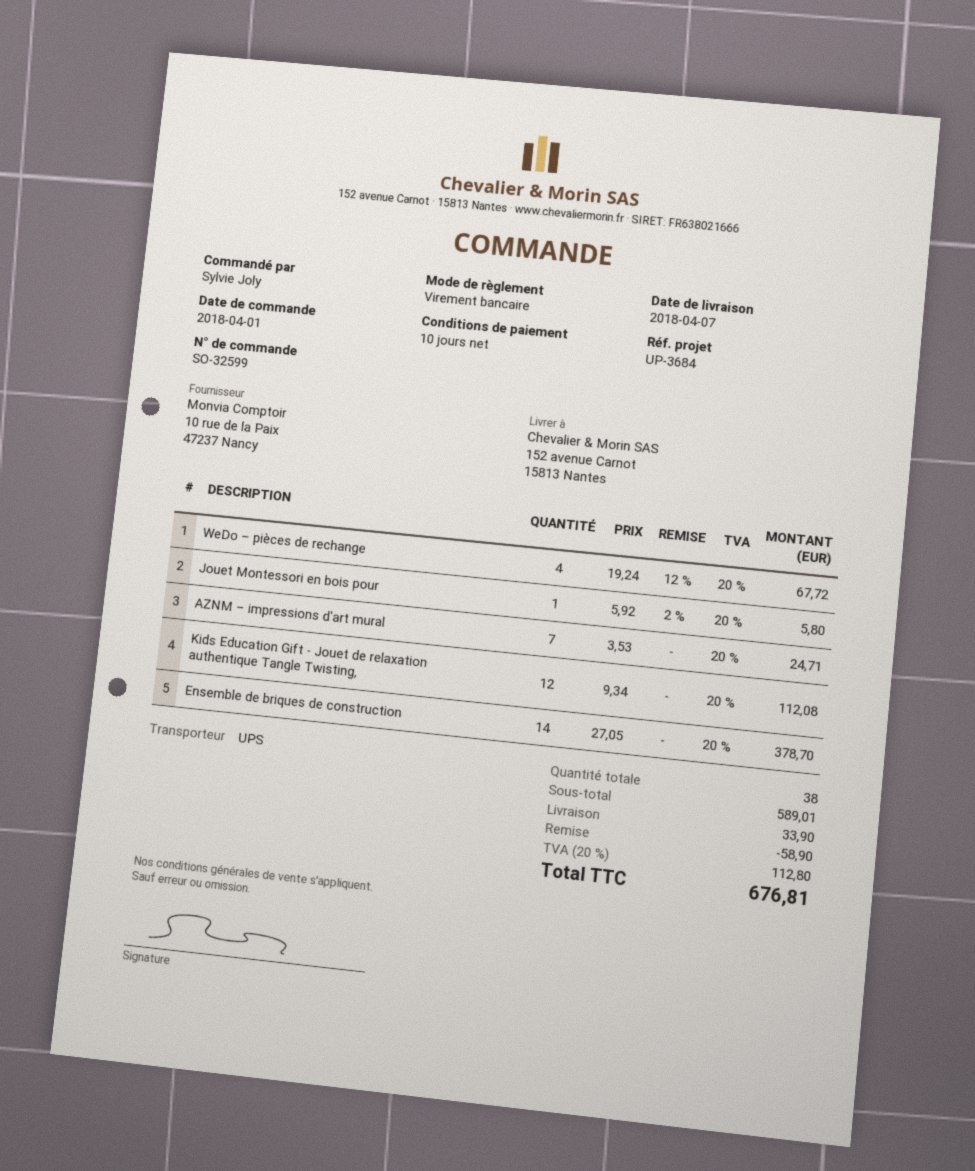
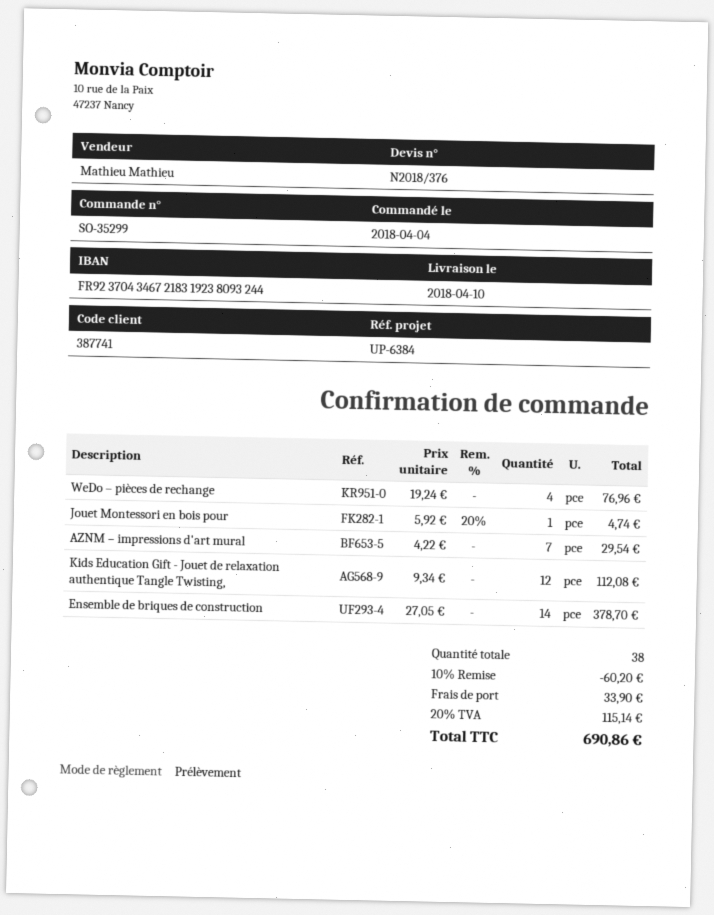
order number: SO-32599 -> SO-35299
order date: 2018-04-01 -> 2018-04-04
delivery date: 2018-04-07 -> 2018-04-10
reference: UP-3684 -> UP-6384
payment method: bank transfer -> direct debit
WeDo – pièces de rechange: 4 x 19.24 - 12% = 67.72 -> 4 x 19.24 = 76.96
Jouet Montessori en bois pour: 1 x 5.92 - 2% = 5.80 -> 1 x 5.92 - 20% = 4.74
AZNM – impressions d'art mural: 7 x 3.53 = 24.71 -> 7 x 4.22 = 29.54
discount: 58.90 -> 60.20
tax: 20% = 112.80 -> 20% = 115.14
total: 676.81 -> 690.86

